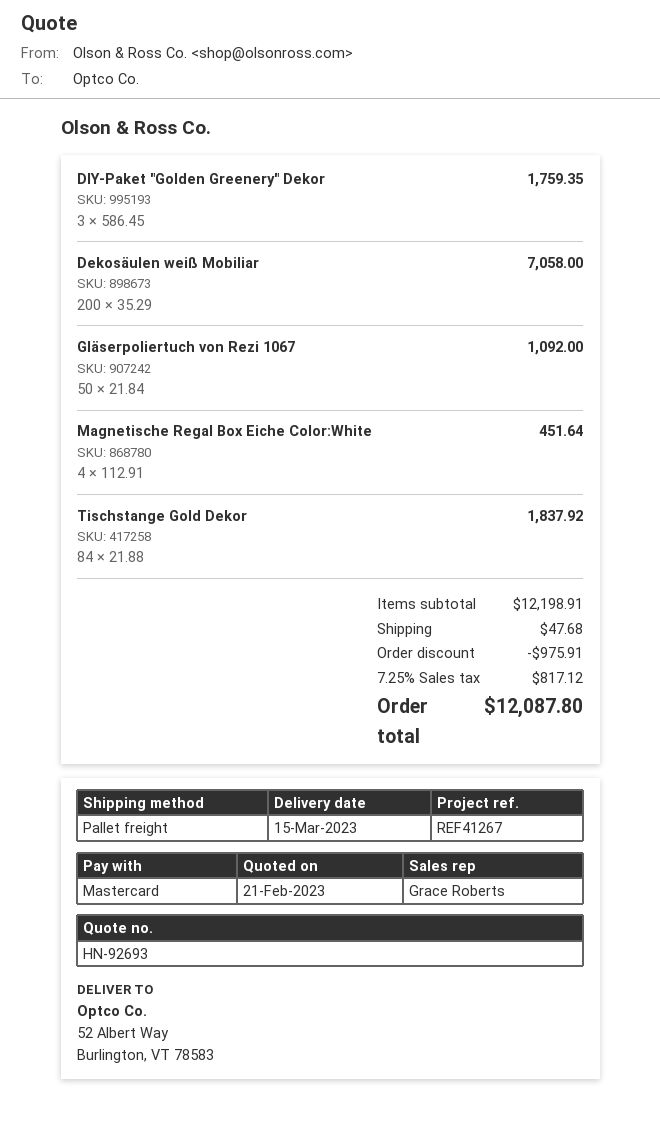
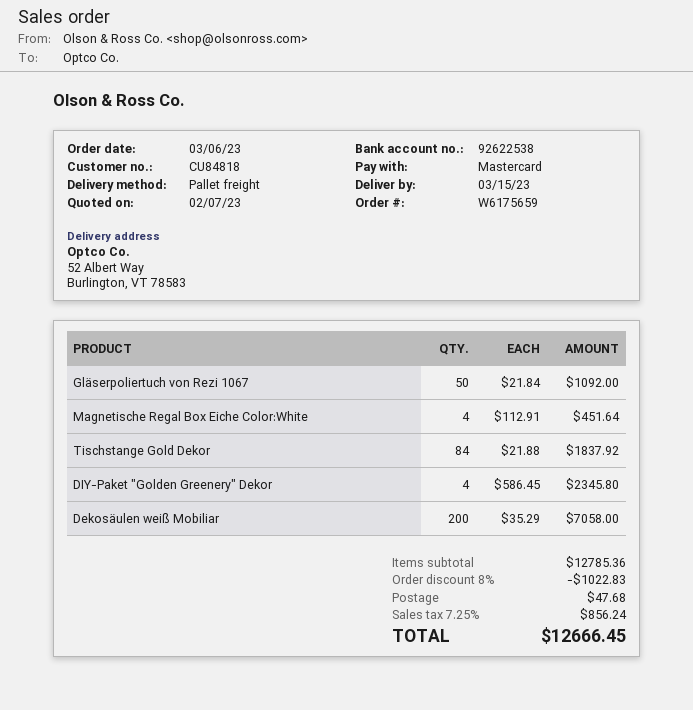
quote date: 2023-02-21 -> 2023-02-07
DIY-Paket "Golden Greenery" Dekor: 3 x 586.45 = 1759.35 -> 4 x 586.45 = 2345.80
subtotal: 12198.91 -> 12785.36
discount: 975.91 -> 1022.83
tax: 7.25% = 817.12 -> 7.25% = 856.24
total: 12087.80 -> 12666.45

